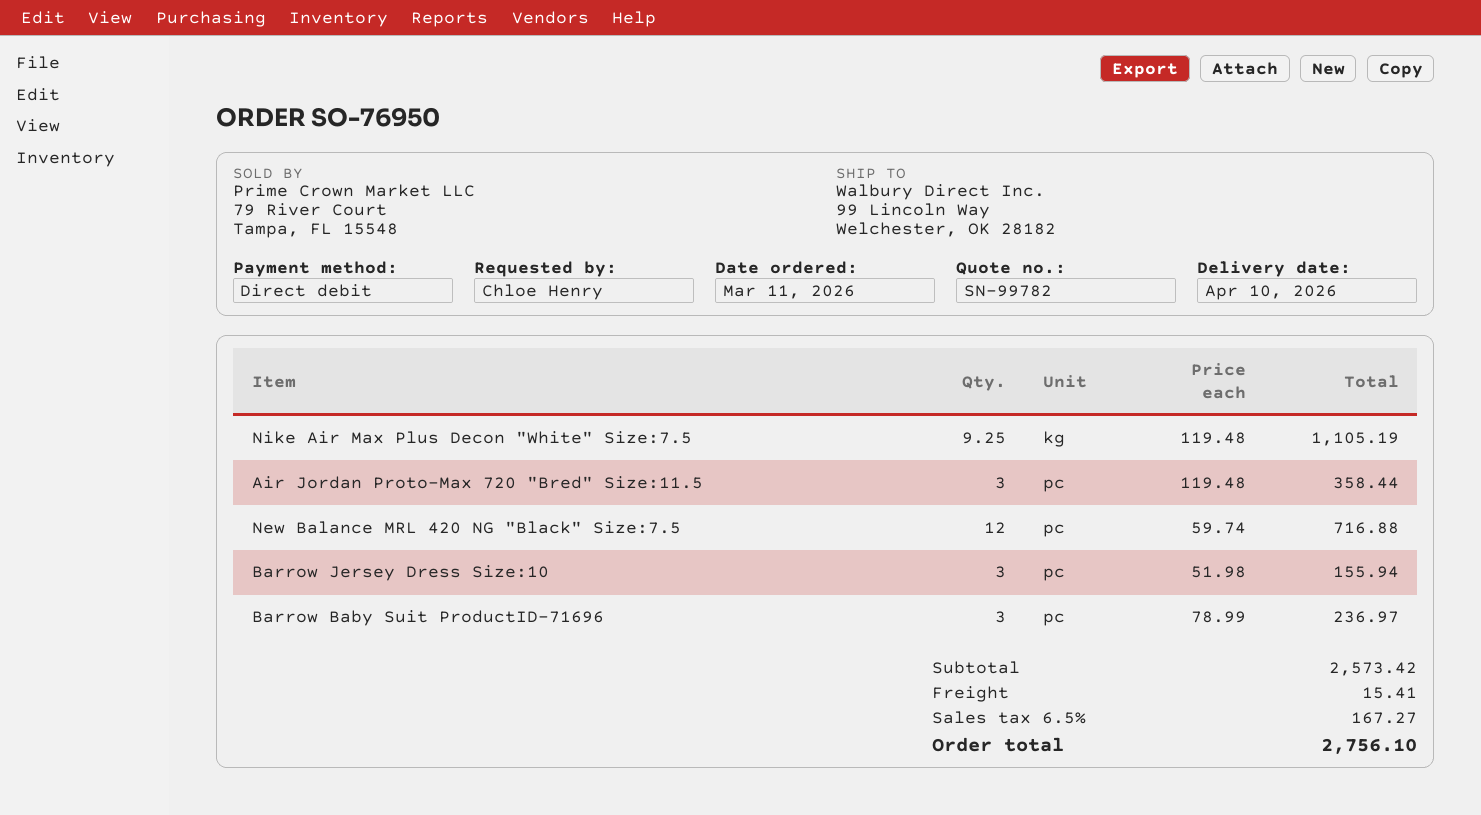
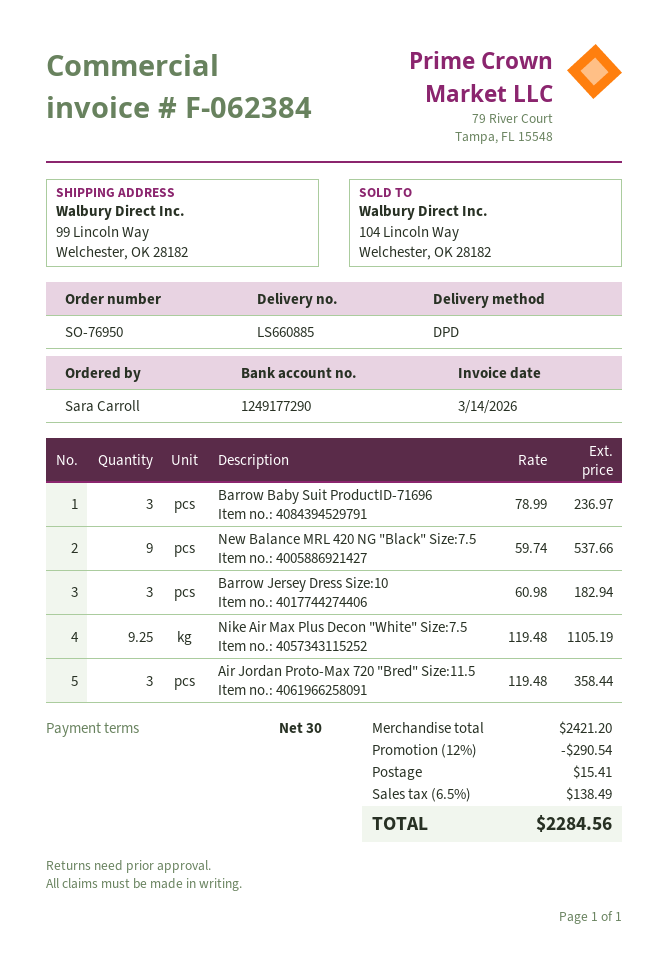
ordered by: Chloe Henry -> Sara Carroll
New Balance MRL 420 NG "Black" Size:7.5: 12 x 59.74 = 716.88 -> 9 x 59.74 = 537.66
Barrow Jersey Dress Size:10: 3 x 51.98 = 155.94 -> 3 x 60.98 = 182.94
subtotal: 2573.42 -> 2421.20
discount: none -> 12% = 290.54
tax: 6.5% = 167.27 -> 6.5% = 138.49
total: 2756.10 -> 2284.56

